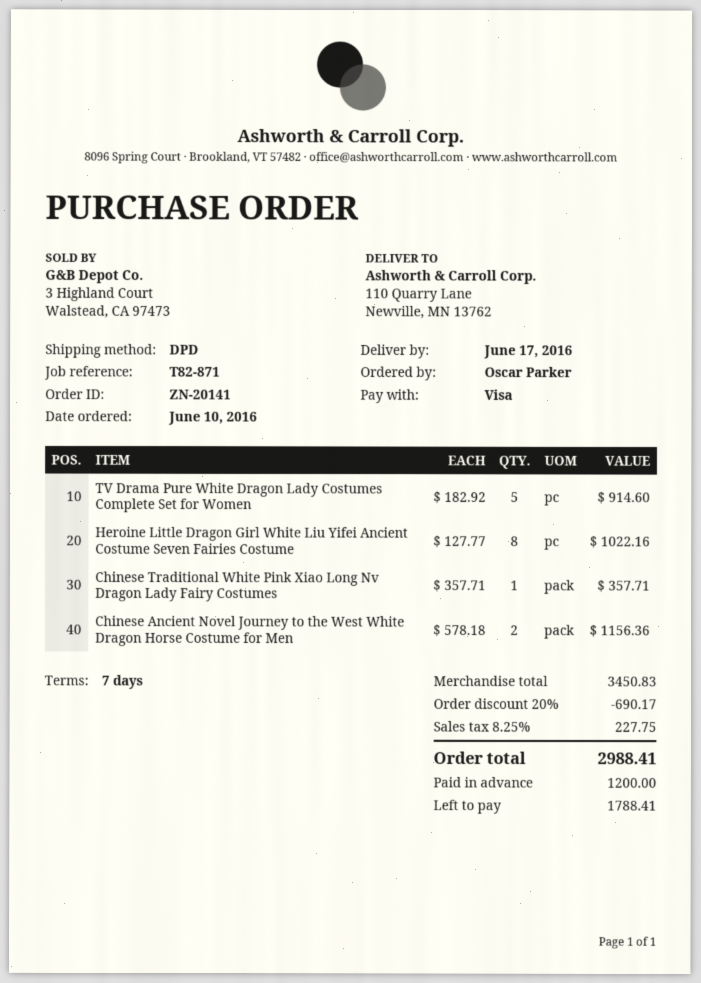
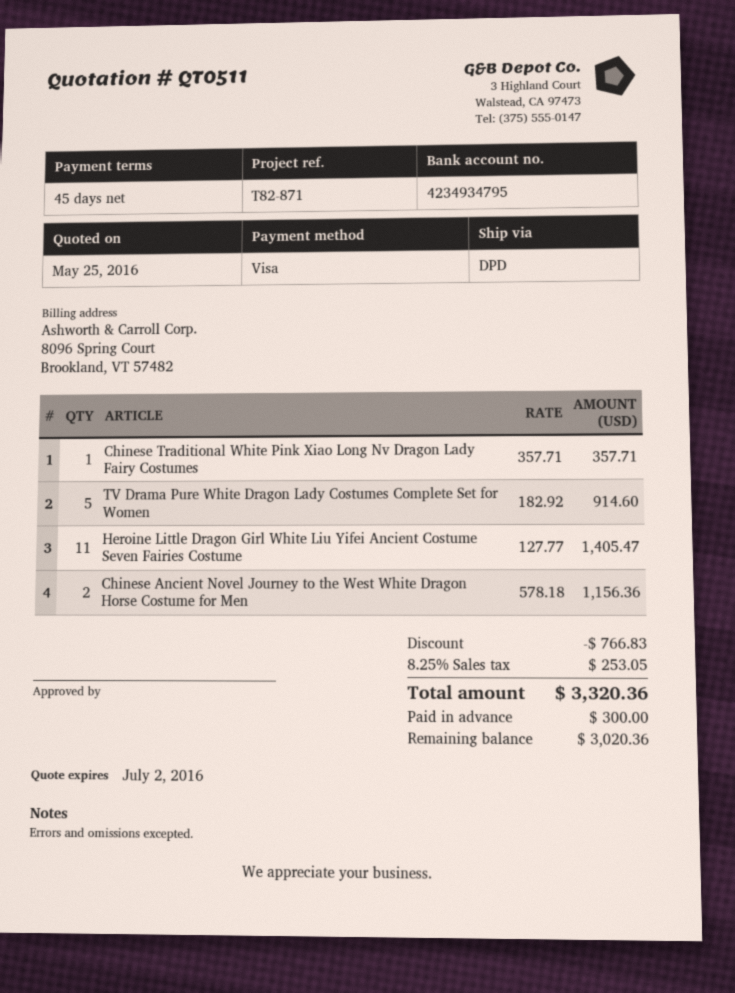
payment terms: 7 days -> 45 days
Heroine Little Dragon Girl White Liu Yifei Ancient Costume Seven Fairies Costume: 8 x 127.77 = 1022.16 -> 11 x 127.77 = 1405.47
discount: 690.17 -> 766.83
tax: 8.25% = 227.75 -> 8.25% = 253.05
total: 2988.41 -> 3320.36
deposit: 1200.00 -> 300.00
balance: 1788.41 -> 3020.36

